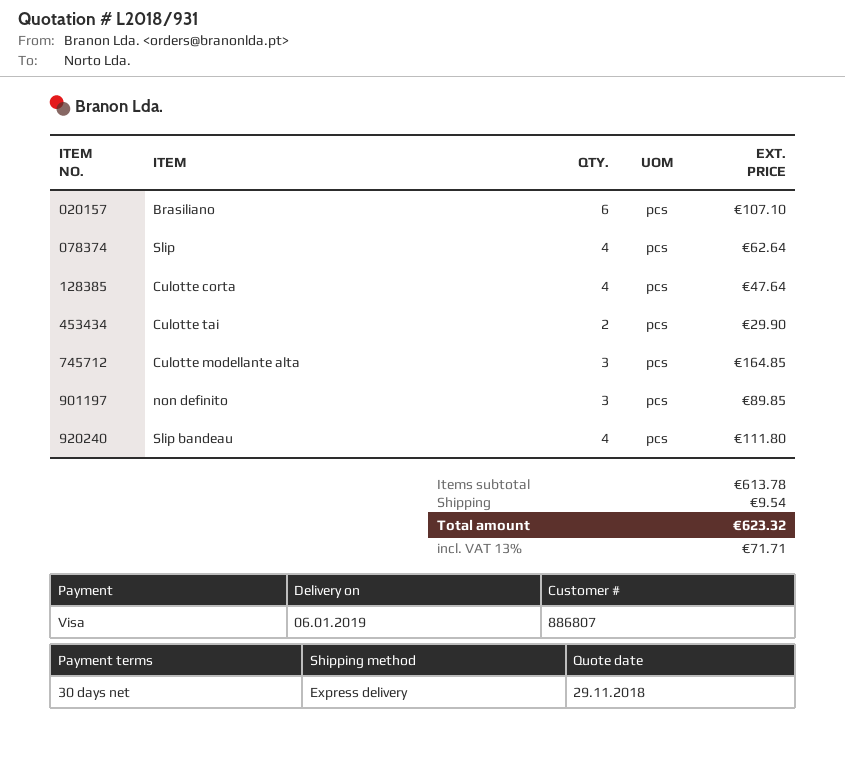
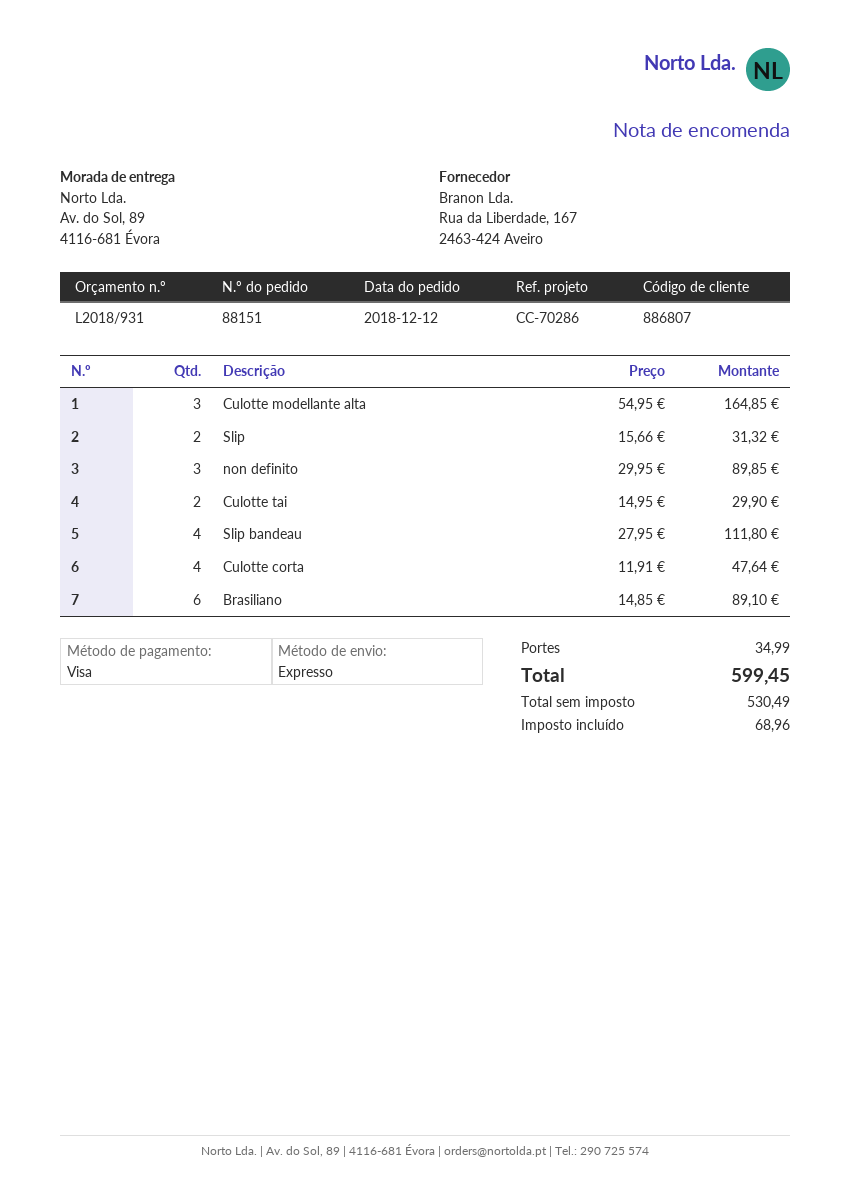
Brasiliano: 6 for 107.10 -> 6 for 89.10
Slip: 4 for 62.64 -> 2 for 31.32
shipping: 9.54 -> 34.99
tax: 71.71 -> 68.96
total: 623.32 -> 599.45

